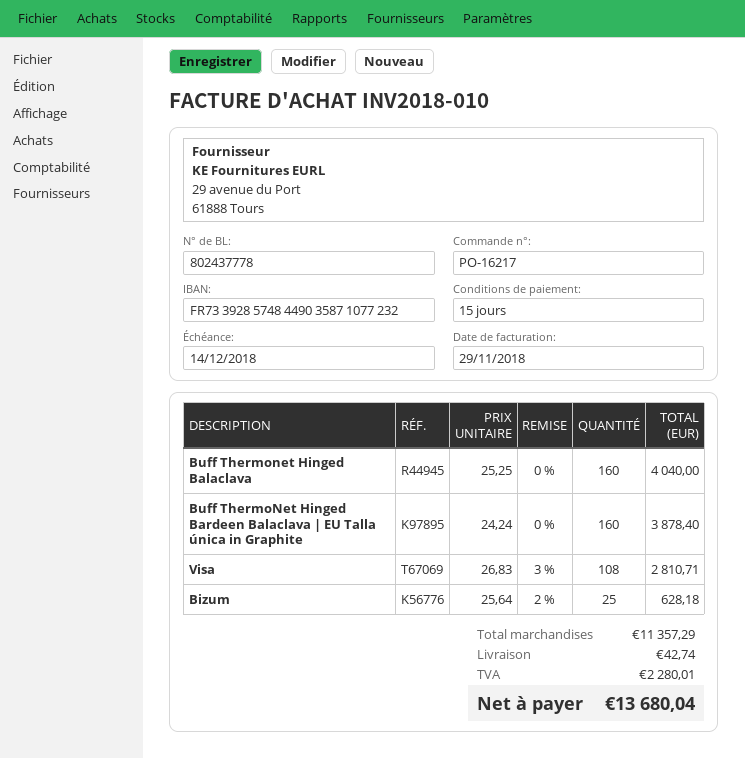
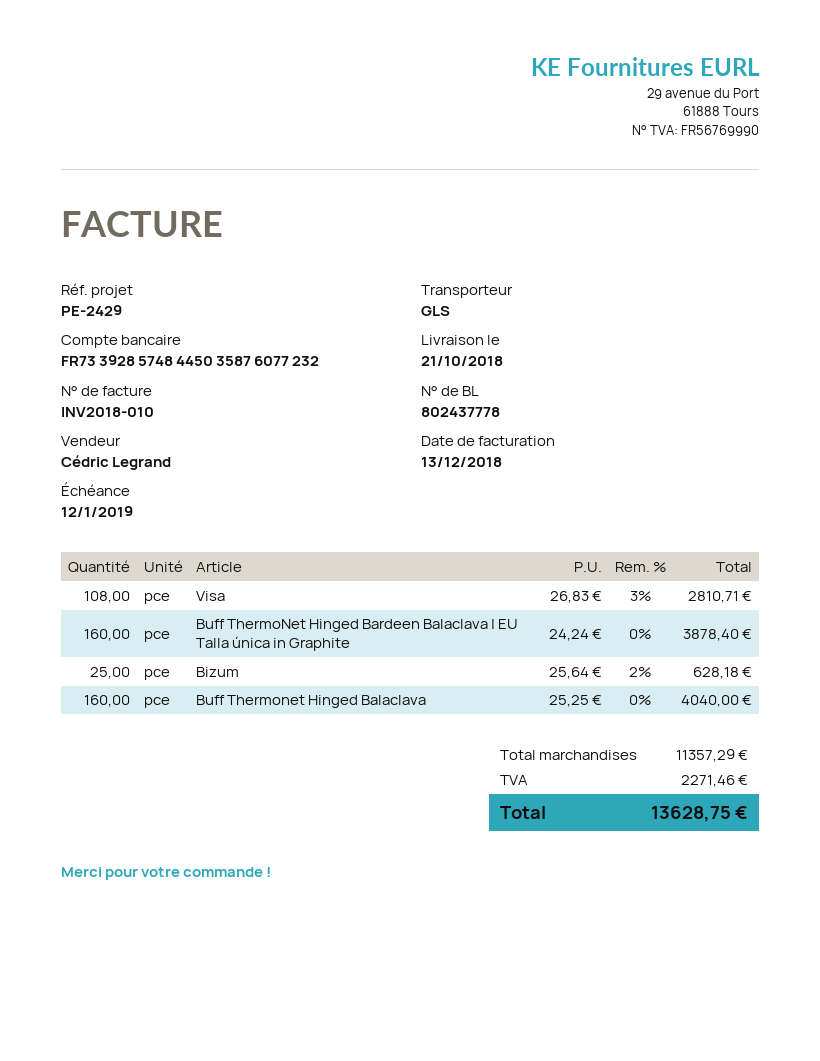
invoice date: 2018-11-29 -> 2018-12-13
due date: 2018-12-14 -> 2019-01-12
bank account: FR7339285748449035871077232 -> FR7339285748445035876077232
shipping: 42.74 -> none
tax: 2280.01 -> 2271.46
total: 13680.04 -> 13628.75

